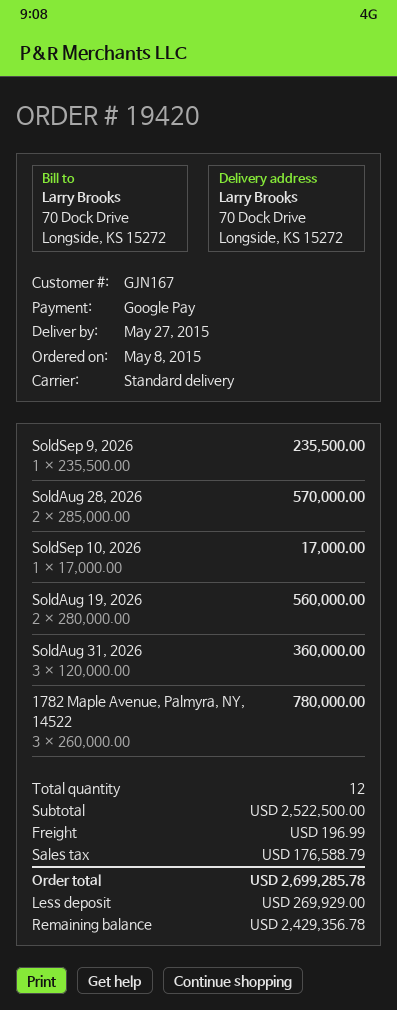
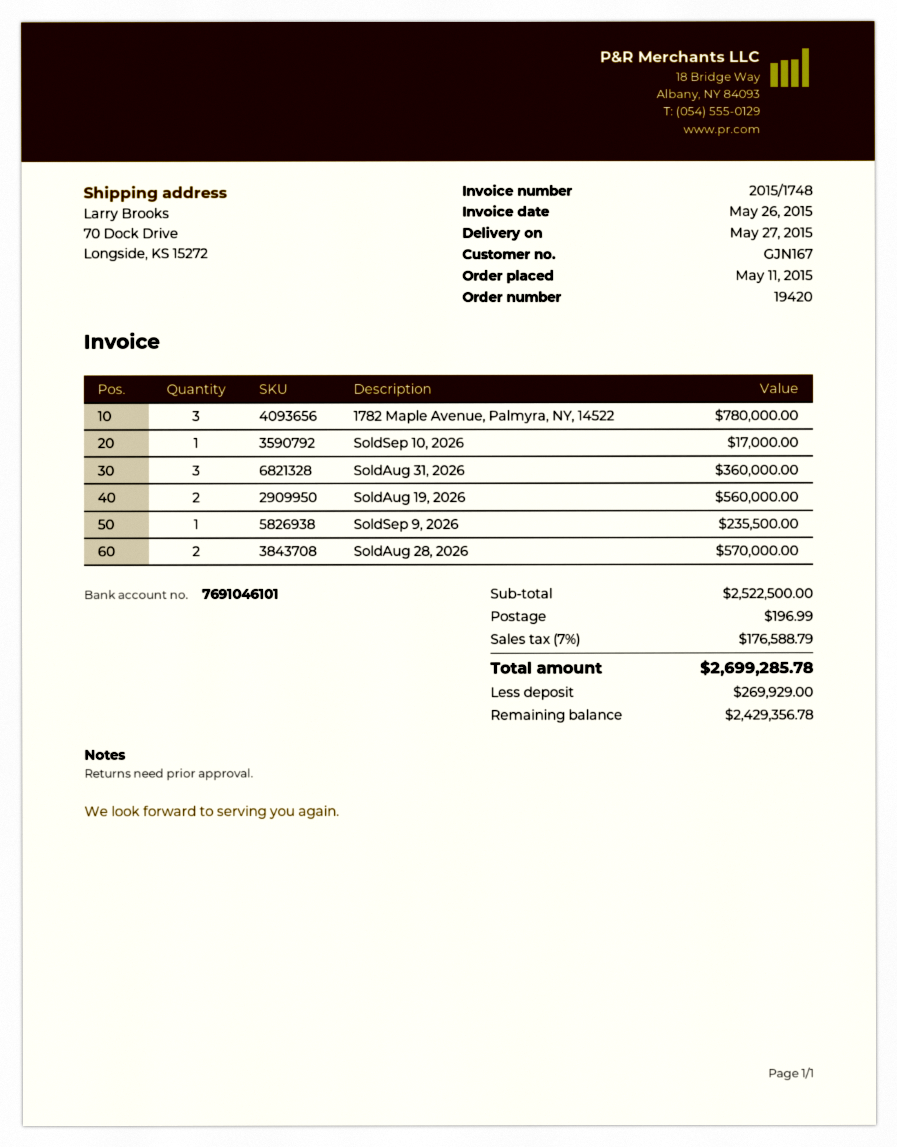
order date: 2015-05-08 -> 2015-05-11

